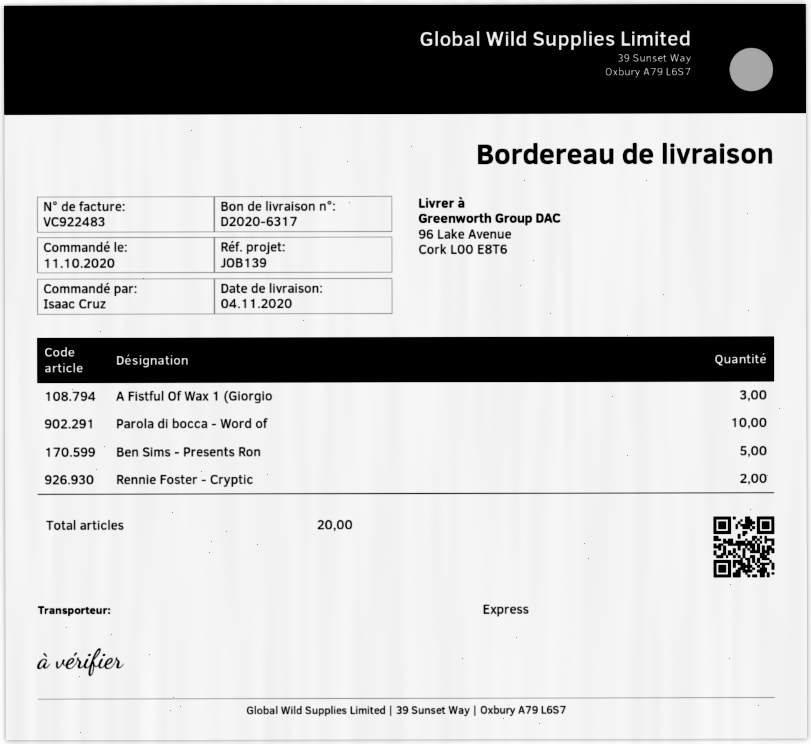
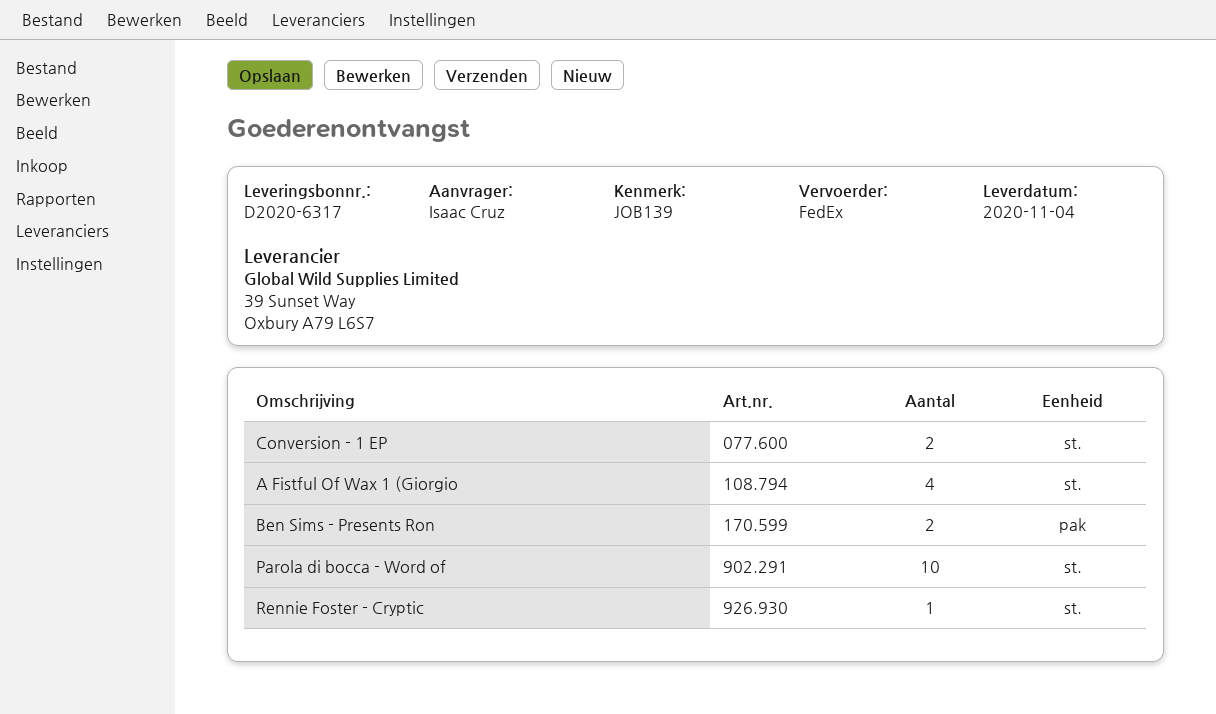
shipping method: express -> FedEx
A Fistful Of Wax 1 (Giorgio: 3 -> 4
Ben Sims - Presents Ron: 5 -> 2
Rennie Foster - Cryptic: 2 -> 1
Conversion - 1 EP: none -> 2

